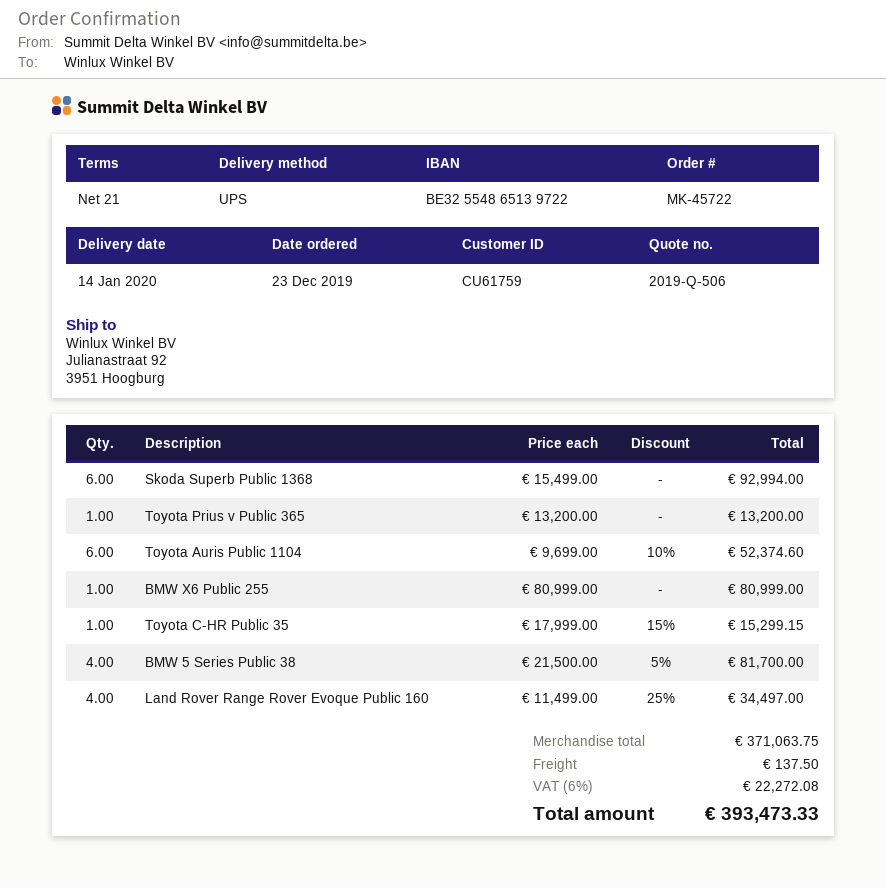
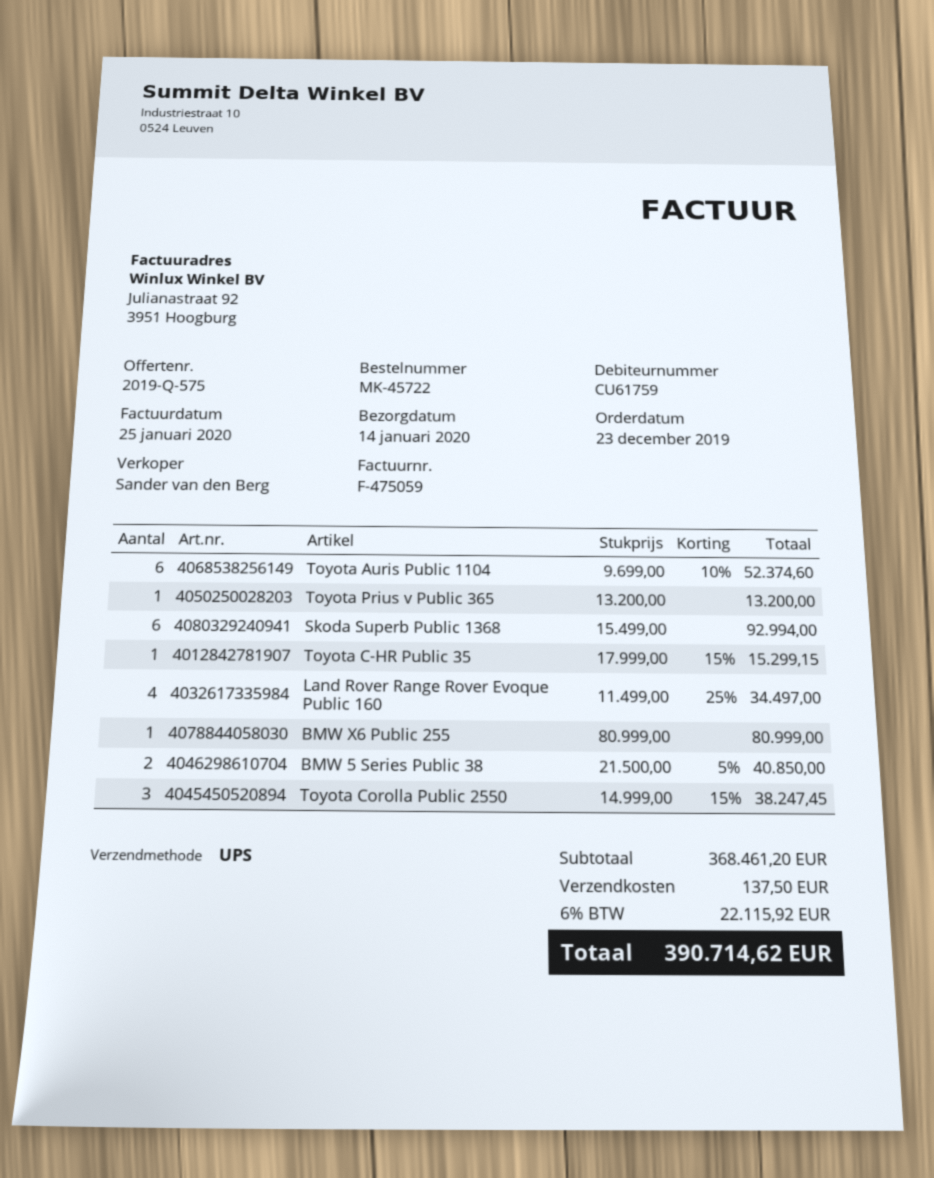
quote number: 2019-Q-506 -> 2019-Q-575
BMW 5 Series Public 38: 4 x 21500.00 - 5% = 81700.00 -> 2 x 21500.00 - 5% = 40850.00
Toyota Corolla Public 2550: none -> 3 x 14999.00 - 15% = 38247.45
subtotal: 371063.75 -> 368461.20
tax: 6% = 22272.08 -> 6% = 22115.92
total: 393473.33 -> 390714.62

